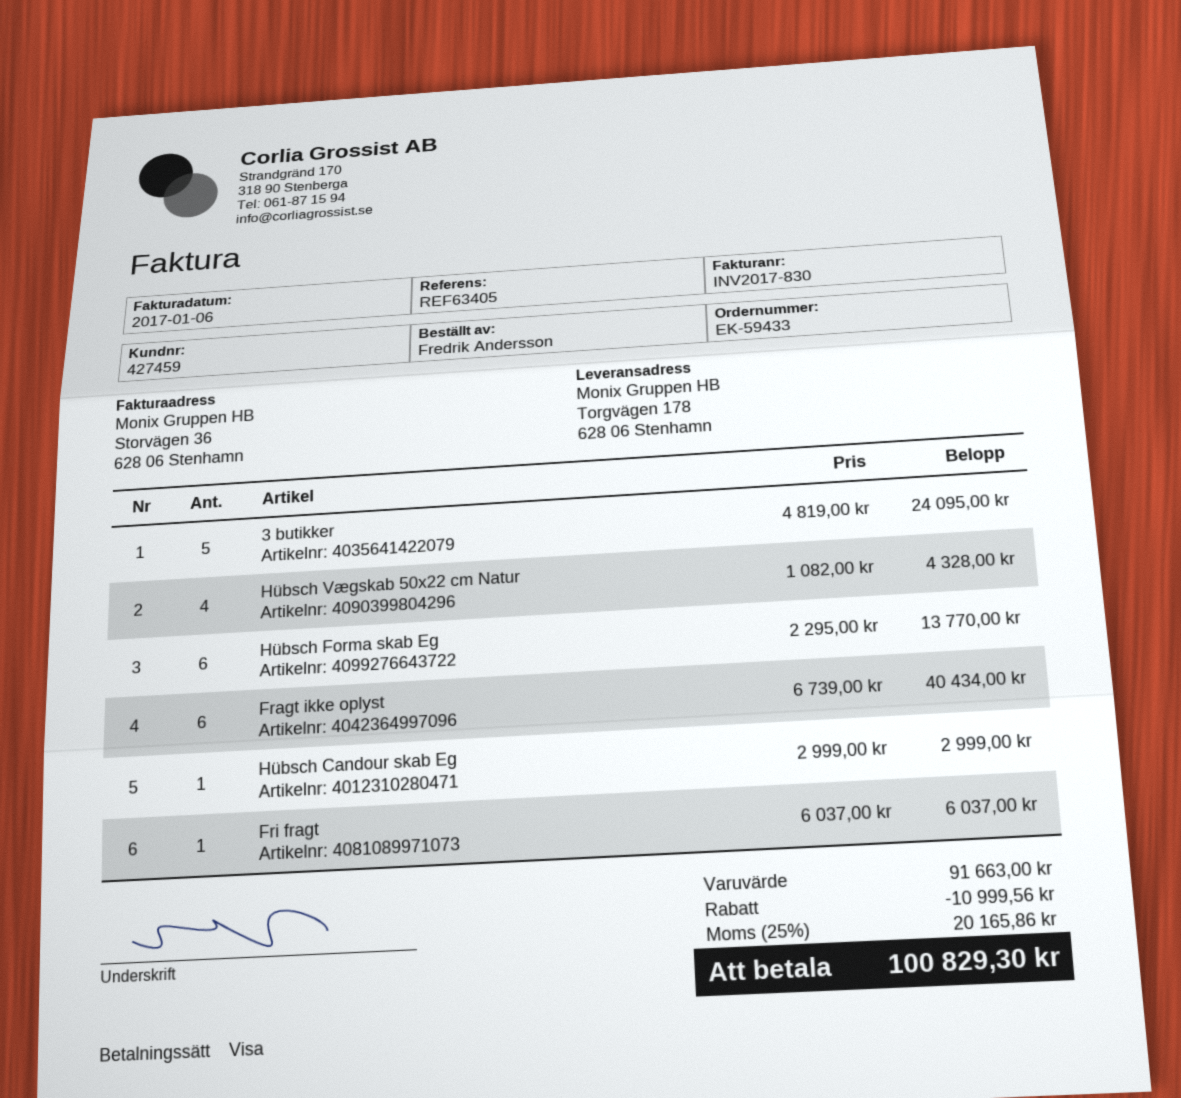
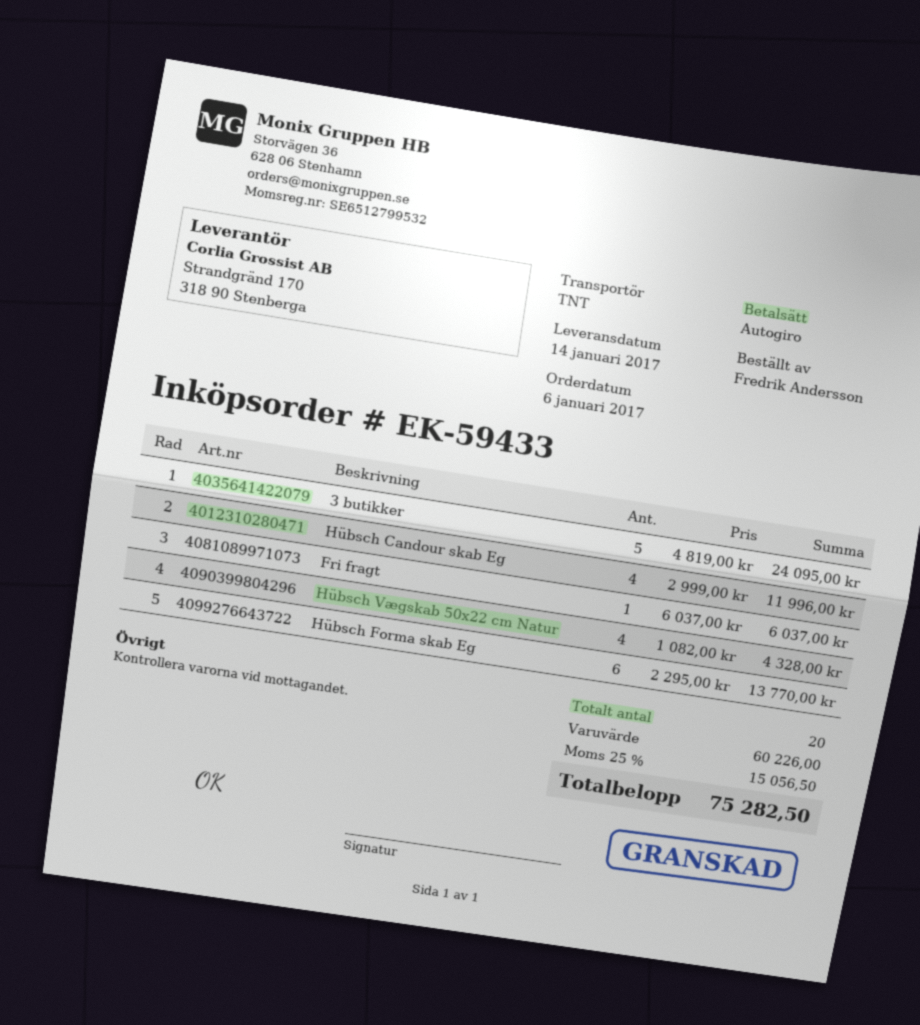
payment method: Visa -> direct debit
Fragt ikke oplyst: 6 x 6739.00 = 40434.00 -> none
Hübsch Candour skab Eg: 1 x 2999.00 = 2999.00 -> 4 x 2999.00 = 11996.00
subtotal: 91663.00 -> 60226.00
discount: 10999.56 -> none
tax: 25% = 20165.86 -> 25% = 15056.50
total: 100829.30 -> 75282.50

